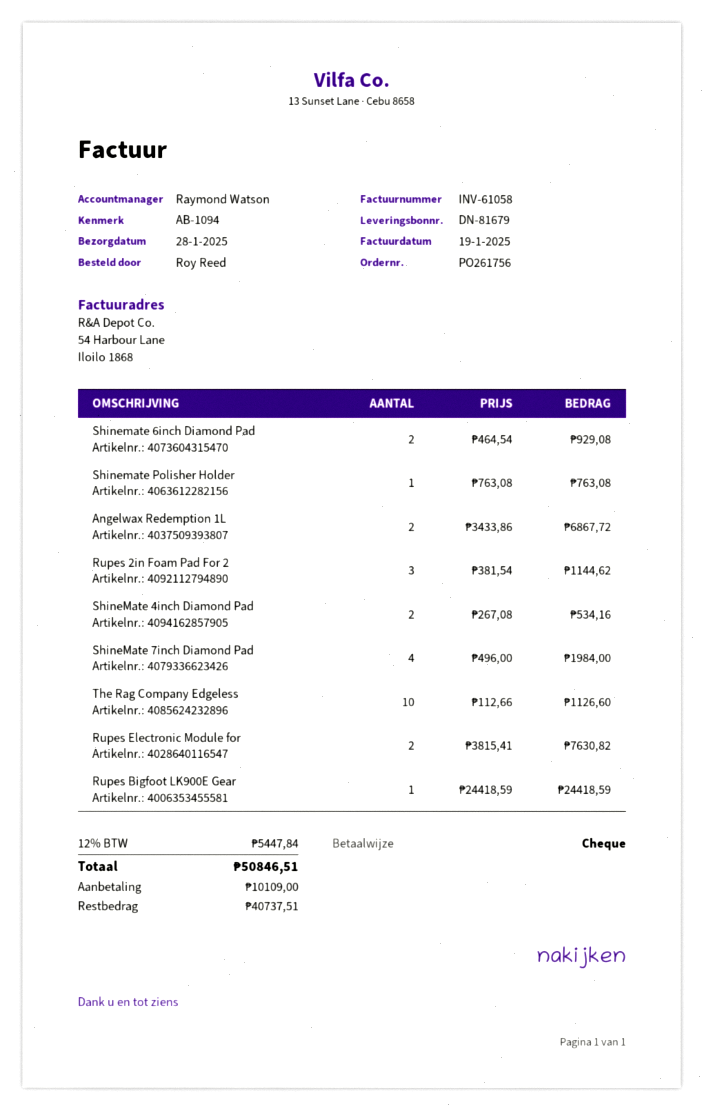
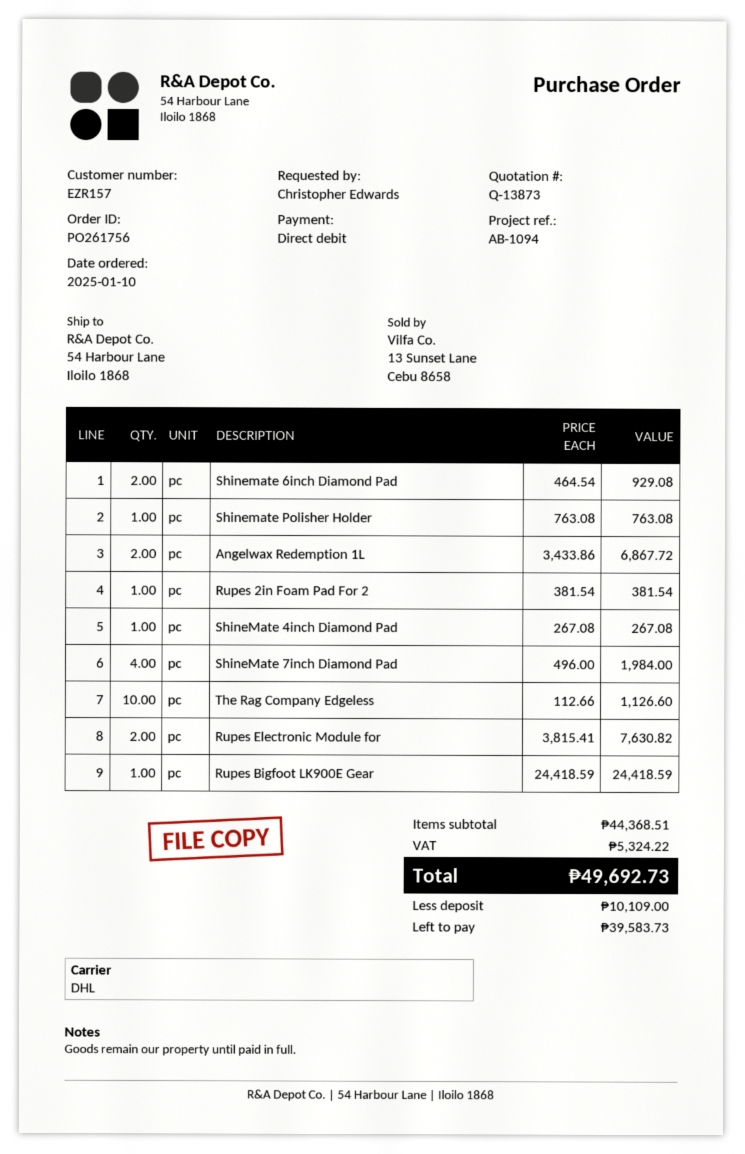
ordered by: Roy Reed -> Christopher Edwards
payment method: cheque -> direct debit
Rupes 2in Foam Pad For 2: 3 x 381.54 = 1144.62 -> 1 x 381.54 = 381.54
ShineMate 4inch Diamond Pad: 2 x 267.08 = 534.16 -> 1 x 267.08 = 267.08
tax: 5447.84 -> 5324.22
total: 50846.51 -> 49692.73
balance: 40737.51 -> 39583.73

